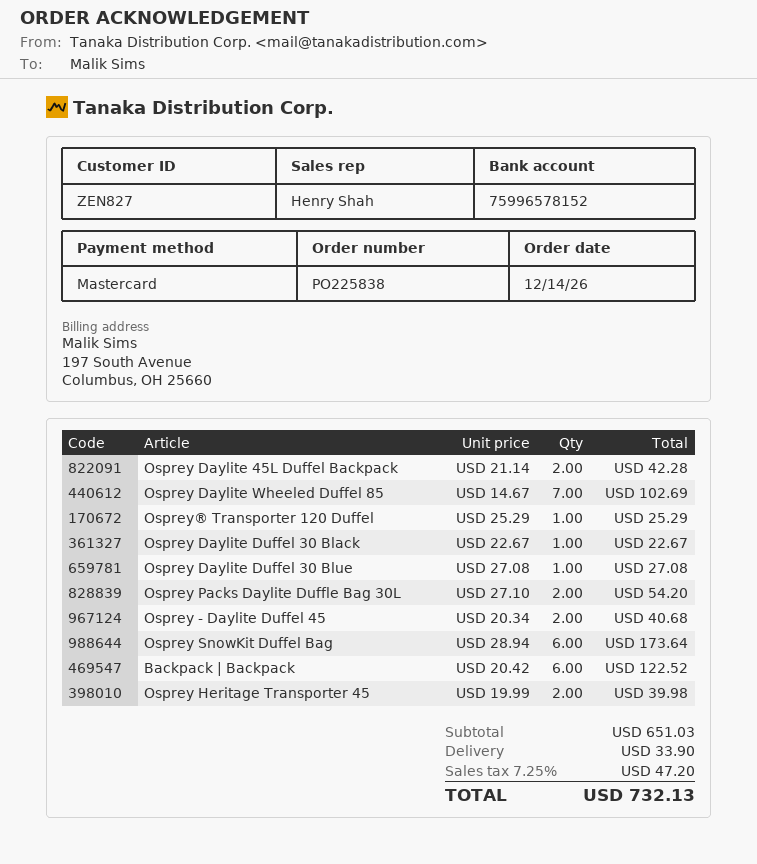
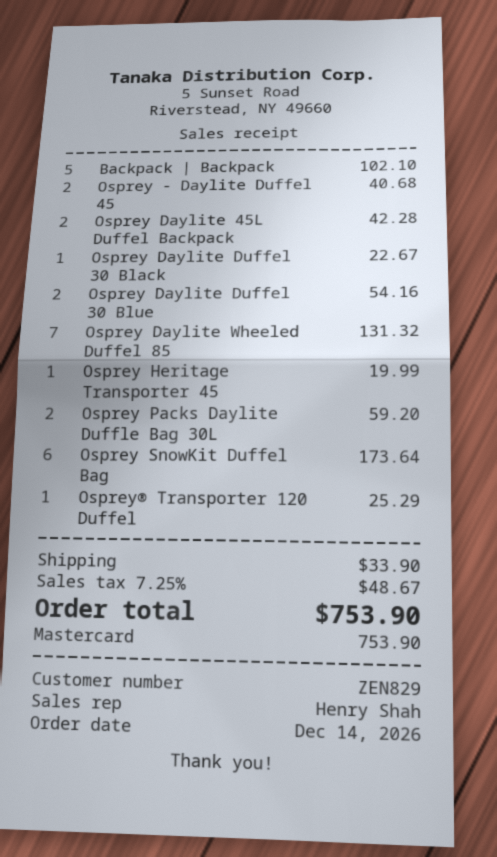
customer number: ZEN827 -> ZEN829
Osprey Daylite Wheeled Duffel 85: 7 for 102.69 -> 7 for 131.32
Osprey Daylite Duffel 30 Blue: 1 for 27.08 -> 2 for 54.16
Osprey Packs Daylite Duffle Bag 30L: 2 for 54.20 -> 2 for 59.20
Backpack | Backpack: 6 for 122.52 -> 5 for 102.10
Osprey Heritage Transporter 45: 2 for 39.98 -> 1 for 19.99
tax: 7.25% = 47.20 -> 7.25% = 48.67
total: 732.13 -> 753.90

